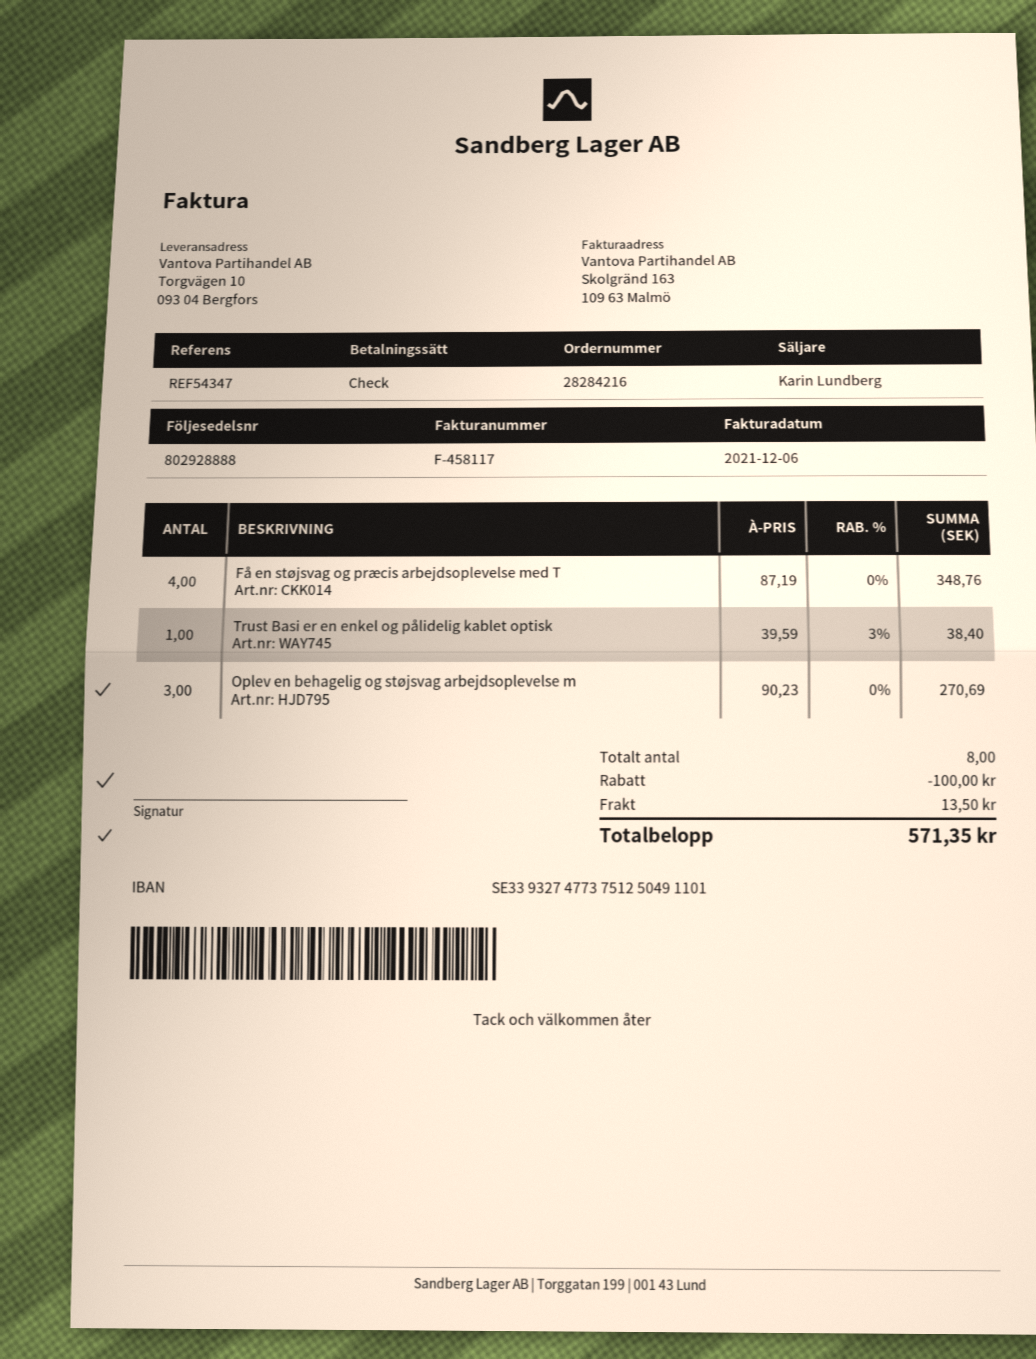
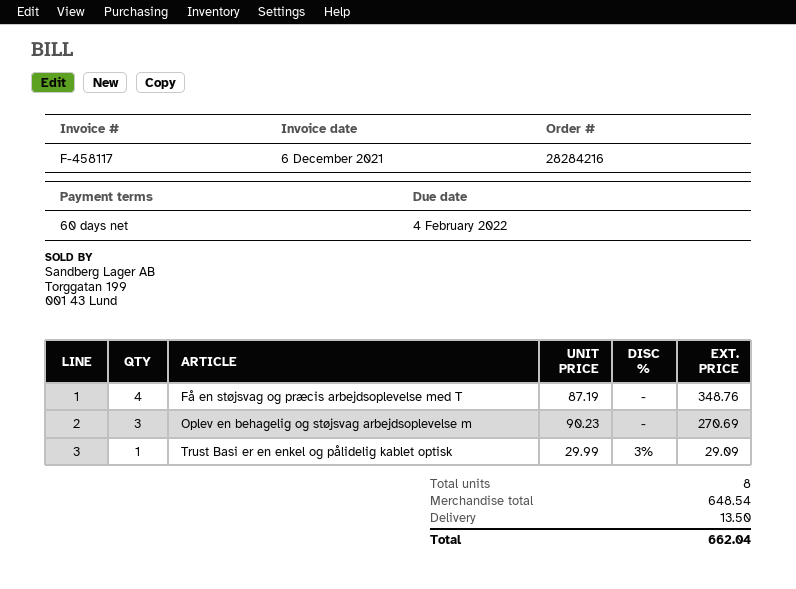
Trust Basi er en enkel og pålidelig kablet optisk: 1 x 39.59 - 3% = 38.40 -> 1 x 29.99 - 3% = 29.09
discount: 100.00 -> none
total: 571.35 -> 662.04

